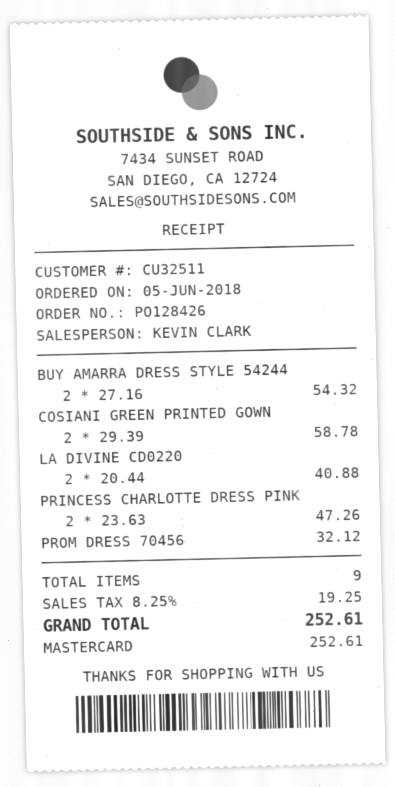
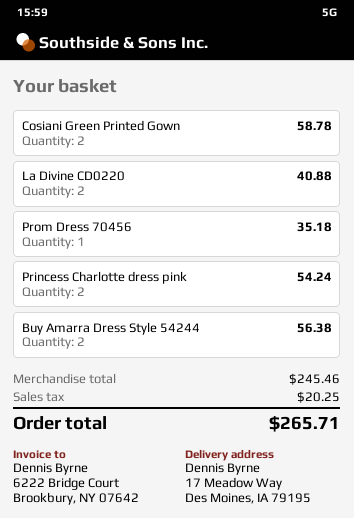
BUY AMARRA DRESS STYLE 54244: 2 for 54.32 -> 2 for 56.38
PRINCESS CHARLOTTE DRESS PINK: 2 for 47.26 -> 2 for 54.24
PROM DRESS 70456: 1 for 32.12 -> 1 for 35.18
tax: 19.25 -> 20.25
total: 252.61 -> 265.71

